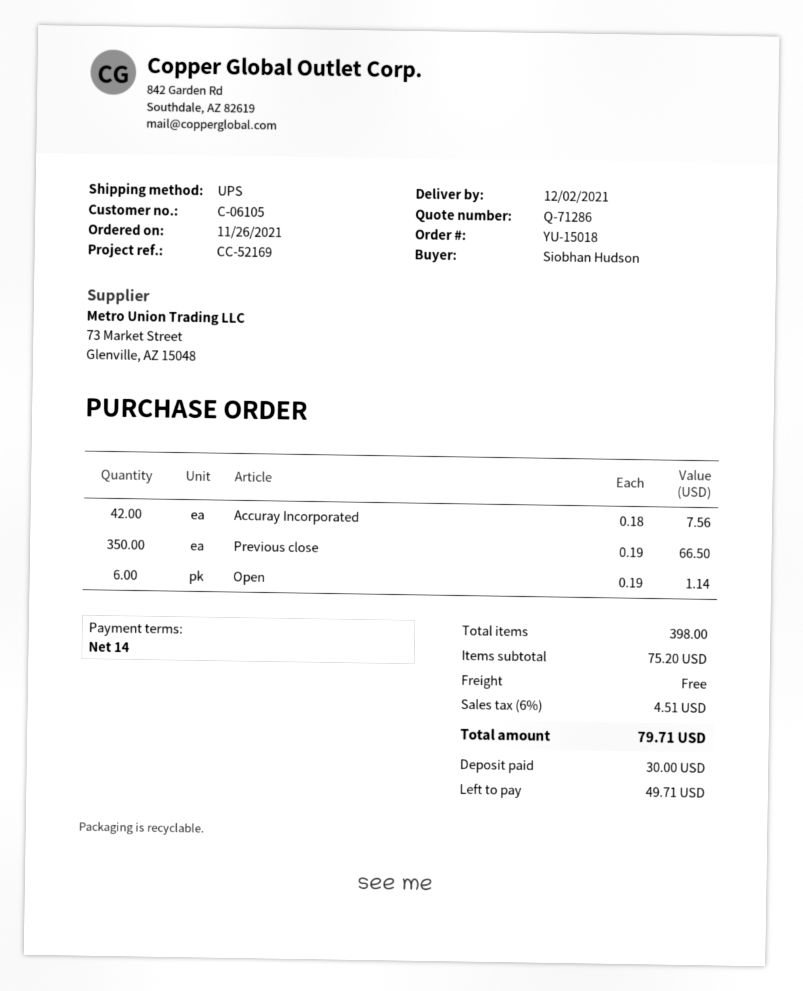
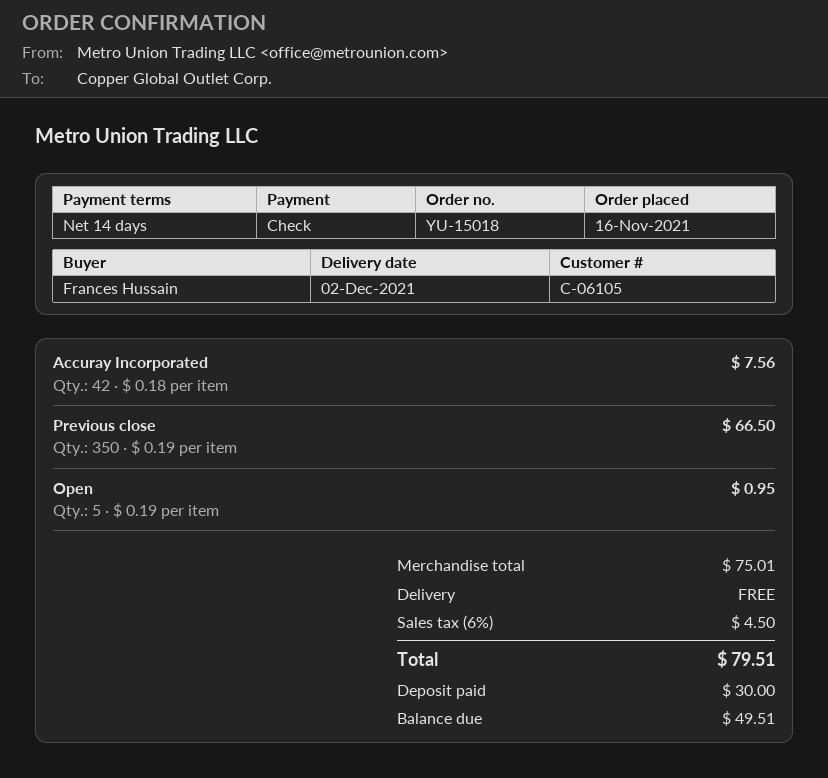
order date: 2021-11-26 -> 2021-11-16
ordered by: Siobhan Hudson -> Frances Hussain
Open: 6 x 0.19 = 1.14 -> 5 x 0.19 = 0.95
subtotal: 75.20 -> 75.01
tax: 6% = 4.51 -> 6% = 4.50
total: 79.71 -> 79.51
balance: 49.71 -> 49.51

